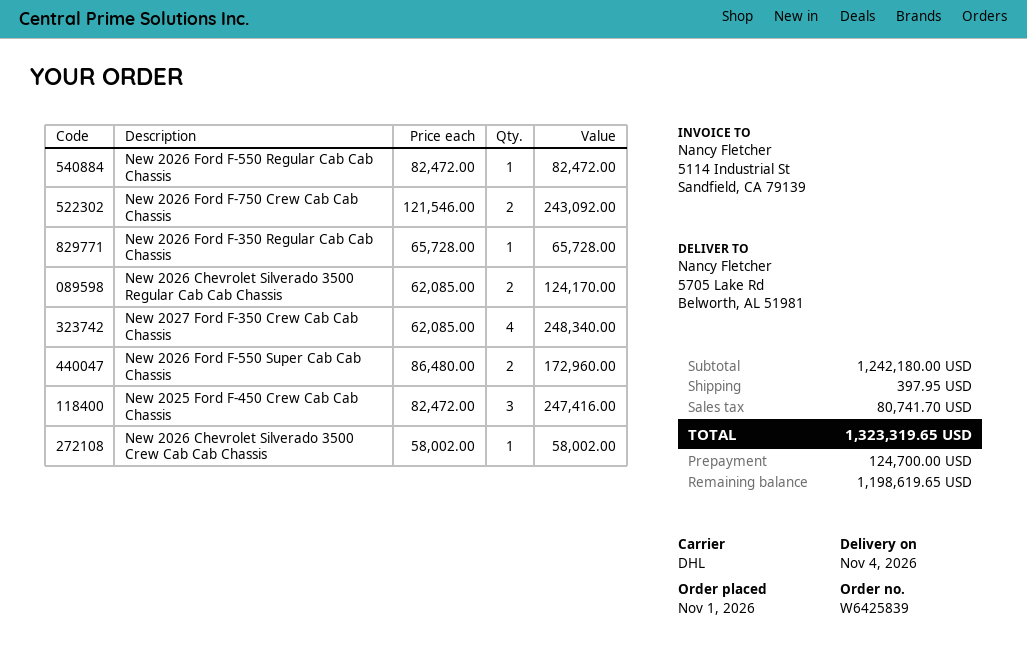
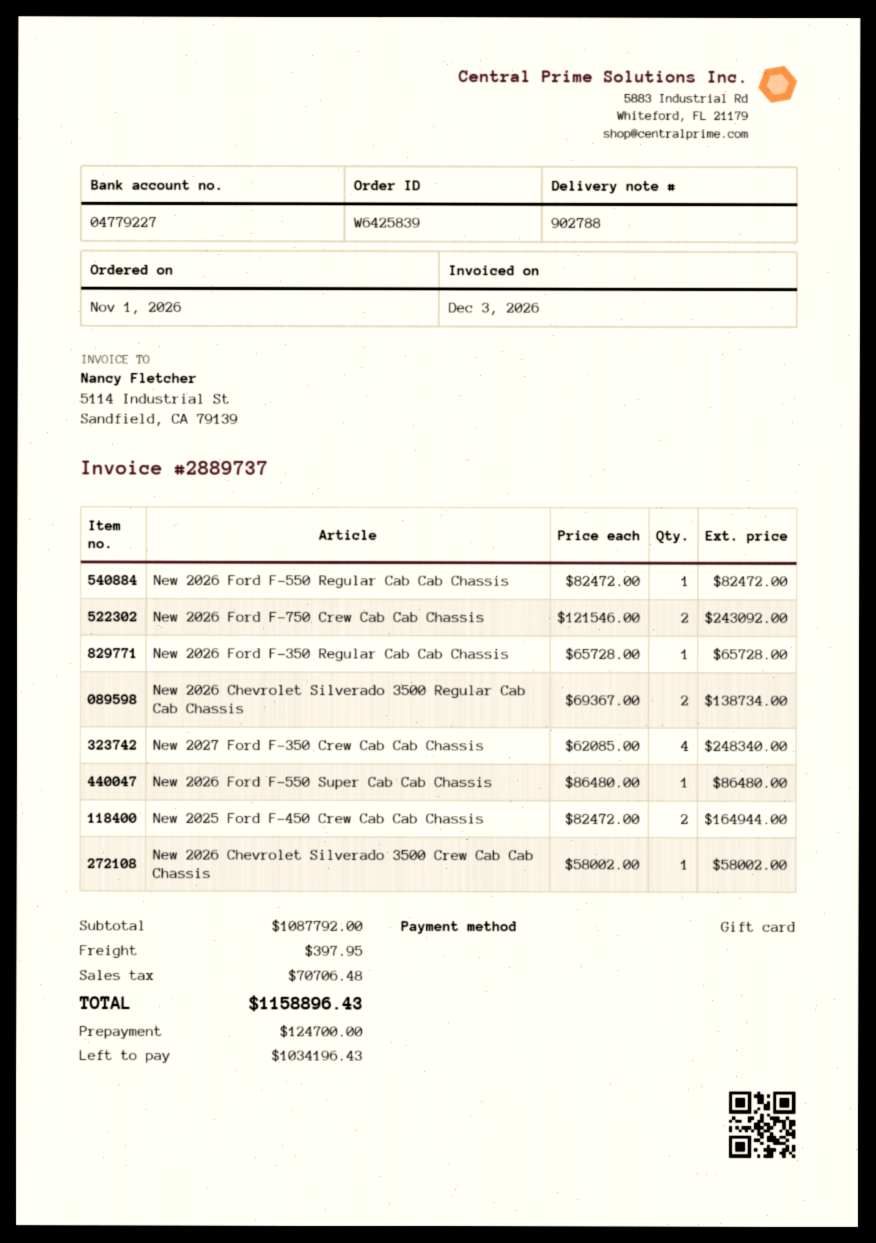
New 2026 Chevrolet Silverado 3500 Regular Cab Cab Chassis: 2 x 62085.00 = 124170.00 -> 2 x 69367.00 = 138734.00
New 2026 Ford F-550 Super Cab Cab Chassis: 2 x 86480.00 = 172960.00 -> 1 x 86480.00 = 86480.00
New 2025 Ford F-450 Crew Cab Cab Chassis: 3 x 82472.00 = 247416.00 -> 2 x 82472.00 = 164944.00
subtotal: 1242180.00 -> 1087792.00
tax: 80741.70 -> 70706.48
total: 1323319.65 -> 1158896.43
balance: 1198619.65 -> 1034196.43

